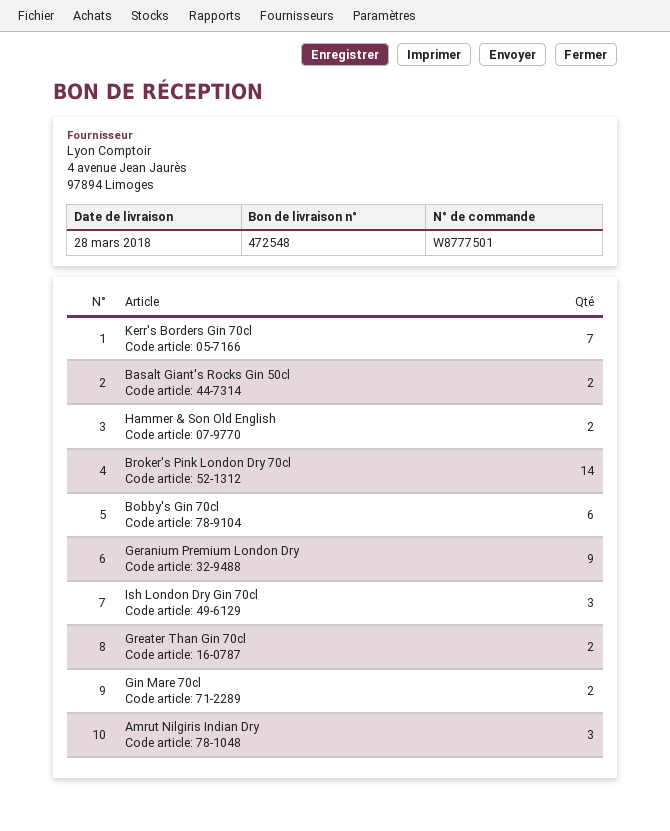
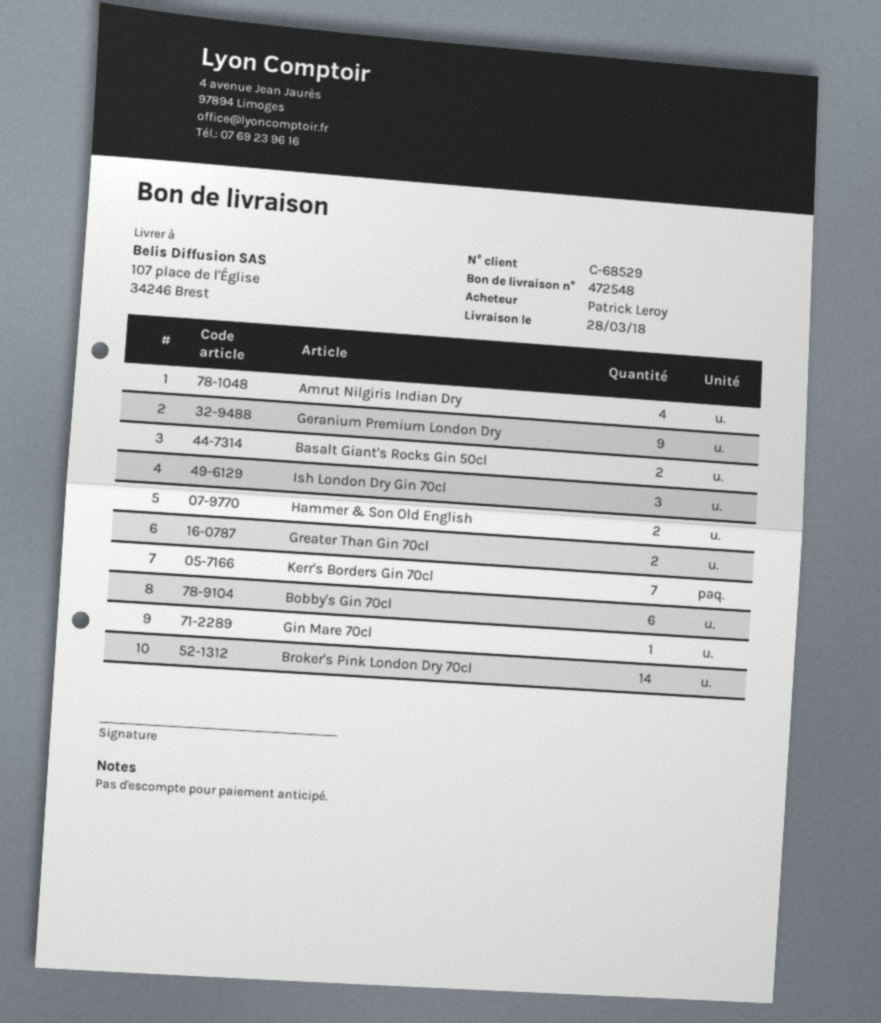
Gin Mare 70cl: 2 -> 1
Amrut Nilgiris Indian Dry: 3 -> 4

